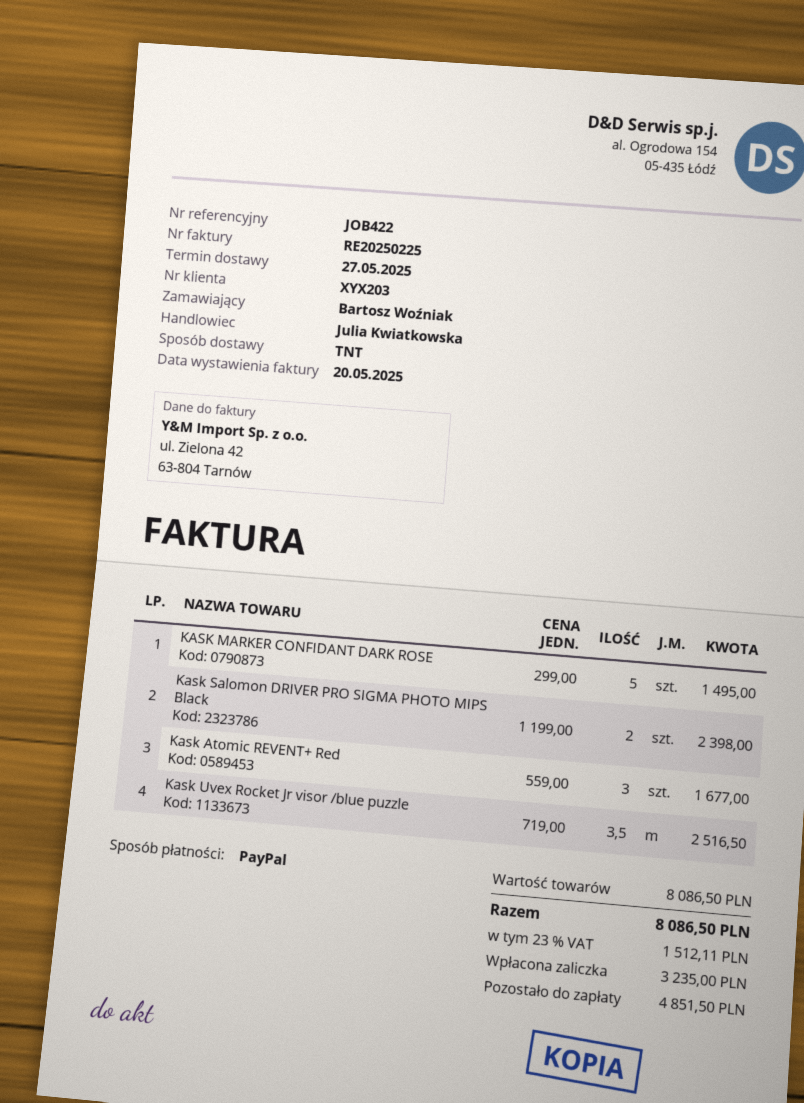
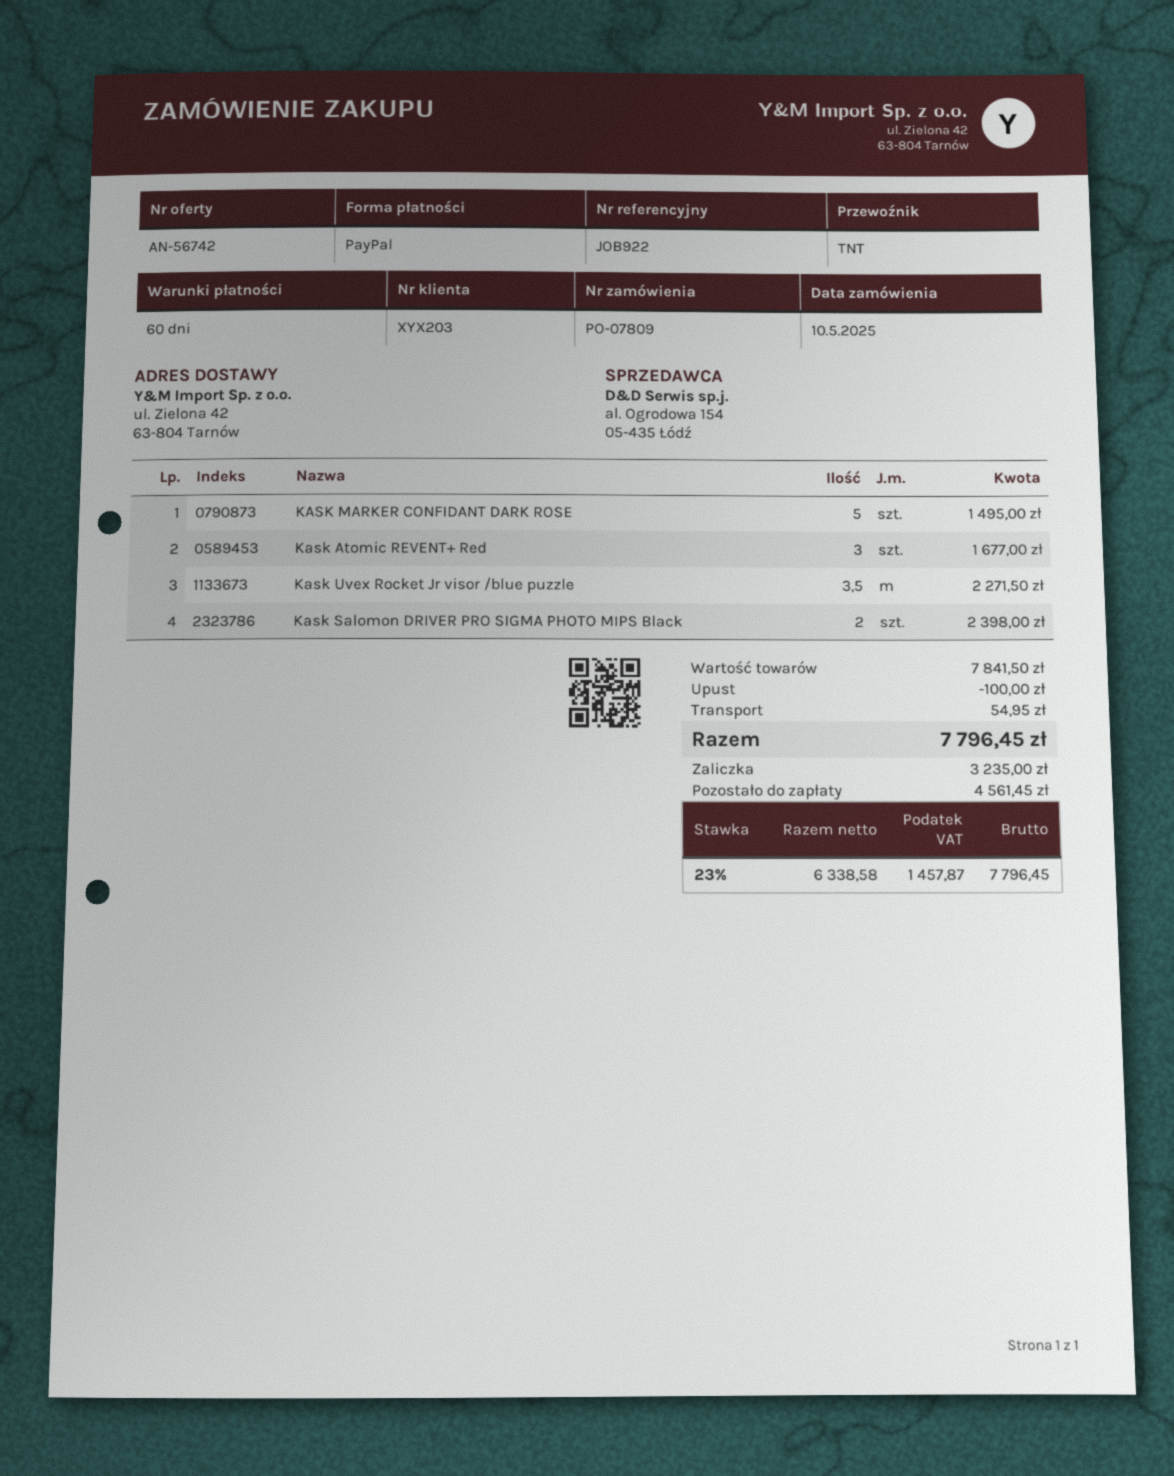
reference: JOB422 -> JOB922
Kask Uvex Rocket Jr visor /blue puzzle: 3.5 for 2516.50 -> 3.5 for 2271.50
subtotal: 8086.50 -> 7841.50
discount: none -> 100.00
shipping: none -> 54.95
tax: 23% = 1512.11 -> 23% = 1457.87
total: 8086.50 -> 7796.45
balance: 4851.50 -> 4561.45

